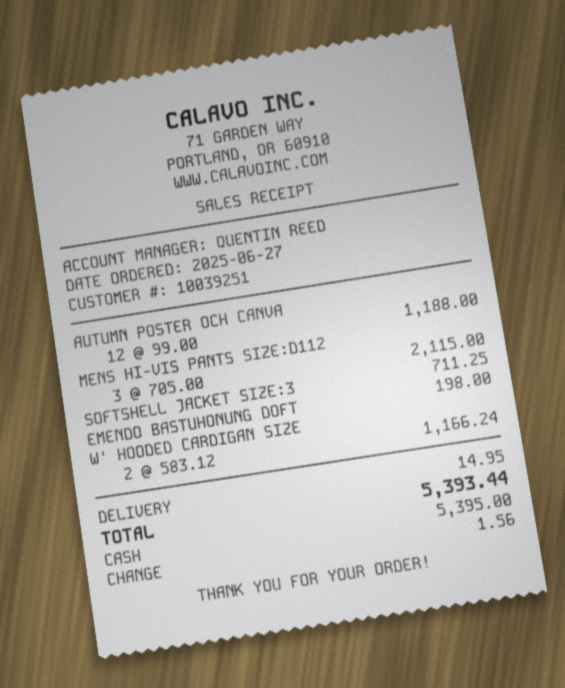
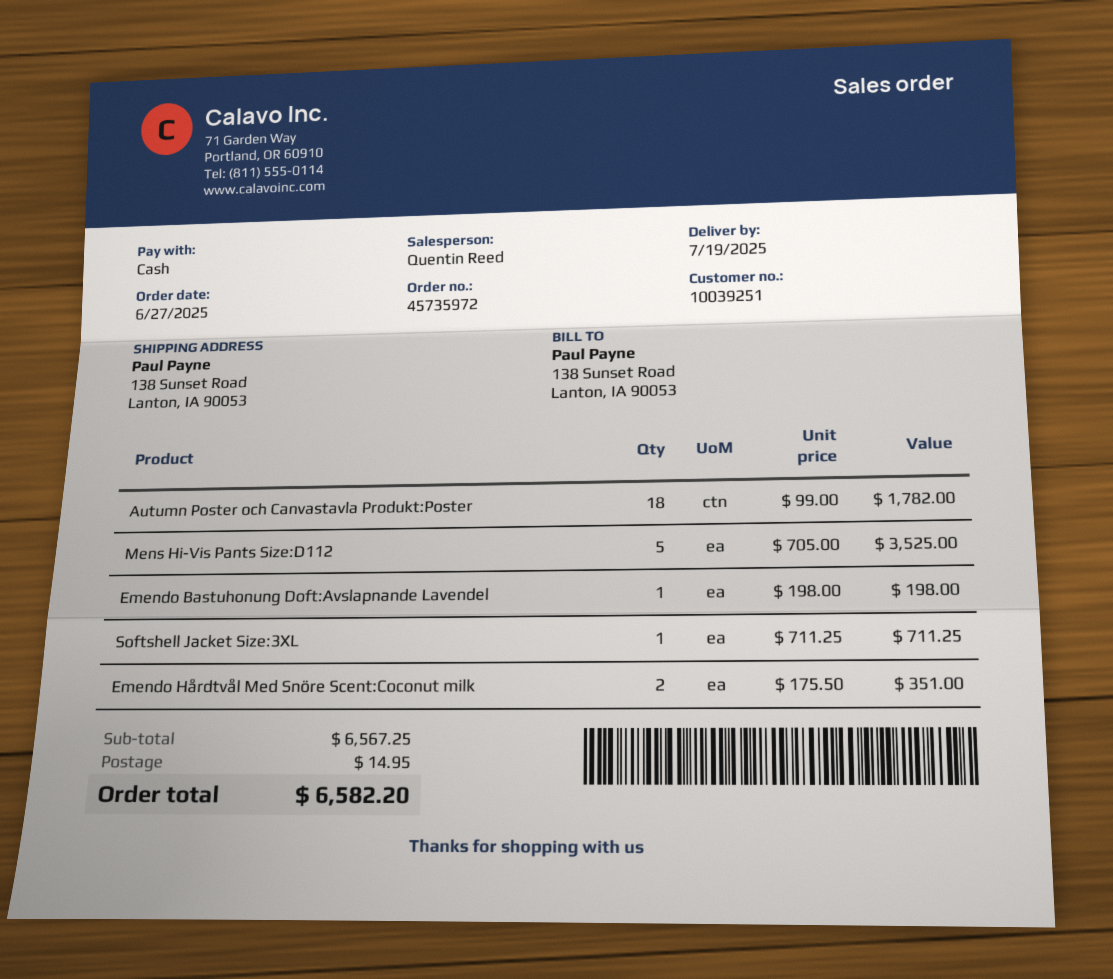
AUTUMN POSTER OCH CANVA: 12 x 99.00 = 1188.00 -> 18 x 99.00 = 1782.00
MENS HI-VIS PANTS SIZE:D112: 3 x 705.00 = 2115.00 -> 5 x 705.00 = 3525.00
W' HOODED CARDIGAN SIZE: 2 x 583.12 = 1166.24 -> none
Emendo Hårdtvål Med Snöre Scent:Coconut milk: none -> 2 x 175.50 = 351.00
total: 5393.44 -> 6582.20

